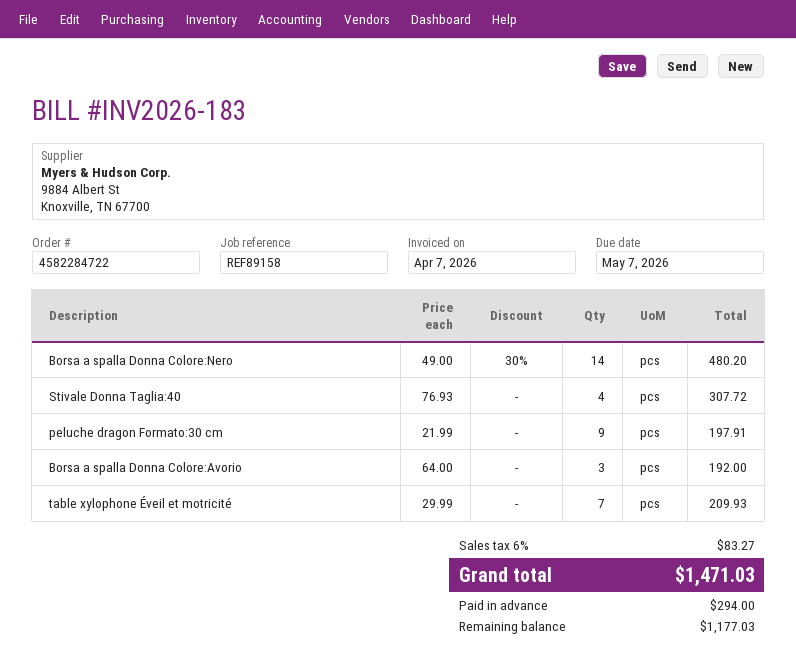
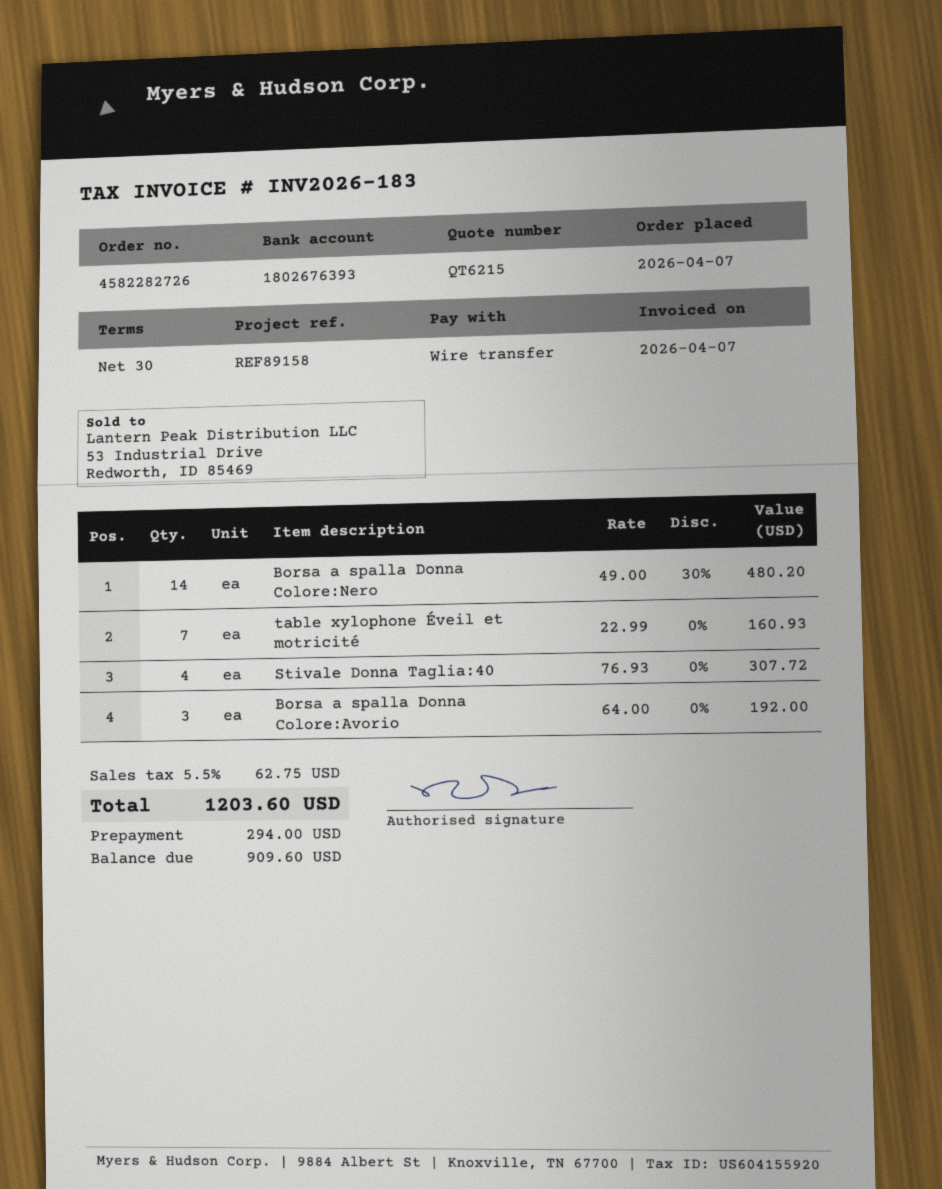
order number: 4582284722 -> 4582282726
peluche dragon Formato:30 cm: 9 x 21.99 = 197.91 -> none
table xylophone Éveil et motricité: 7 x 29.99 = 209.93 -> 7 x 22.99 = 160.93
tax: 6% = 83.27 -> 5.5% = 62.75
total: 1471.03 -> 1203.60
balance: 1177.03 -> 909.60

